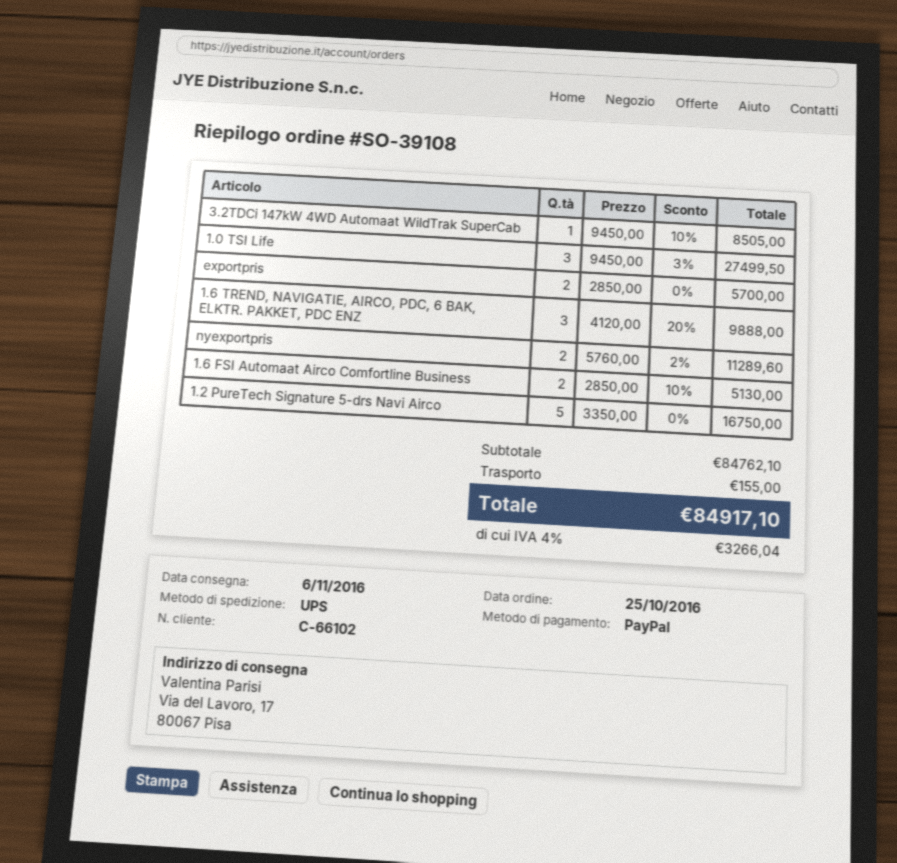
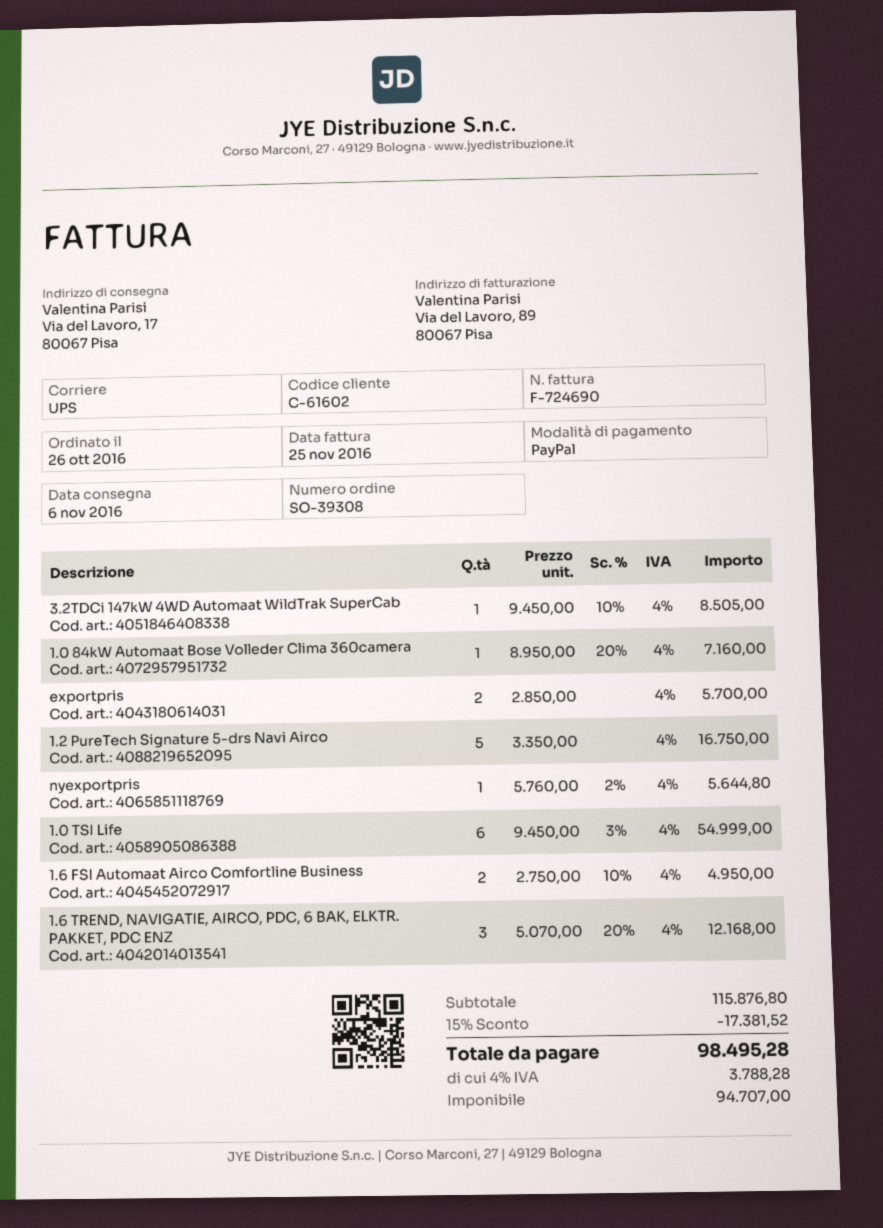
order number: SO-39108 -> SO-39308
order date: 2016-10-25 -> 2016-10-26
customer number: C-66102 -> C-61602
1.0 TSI Life: 3 x 9450.00 - 3% = 27499.50 -> 6 x 9450.00 - 3% = 54999.00
1.6 TREND, NAVIGATIE, AIRCO, PDC, 6 BAK, ELKTR. PAKKET, PDC ENZ: 3 x 4120.00 - 20% = 9888.00 -> 3 x 5070.00 - 20% = 12168.00
nyexportpris: 2 x 5760.00 - 2% = 11289.60 -> 1 x 5760.00 - 2% = 5644.80
1.6 FSI Automaat Airco Comfortline Business: 2 x 2850.00 - 10% = 5130.00 -> 2 x 2750.00 - 10% = 4950.00
1.0 84kW Automaat Bose Volleder Clima 360camera: none -> 1 x 8950.00 - 20% = 7160.00
subtotal: 84762.10 -> 115876.80
discount: none -> 15% = 17381.52
shipping: 155.00 -> none
tax: 4% = 3266.04 -> 4% = 3788.28
total: 84917.10 -> 98495.28

